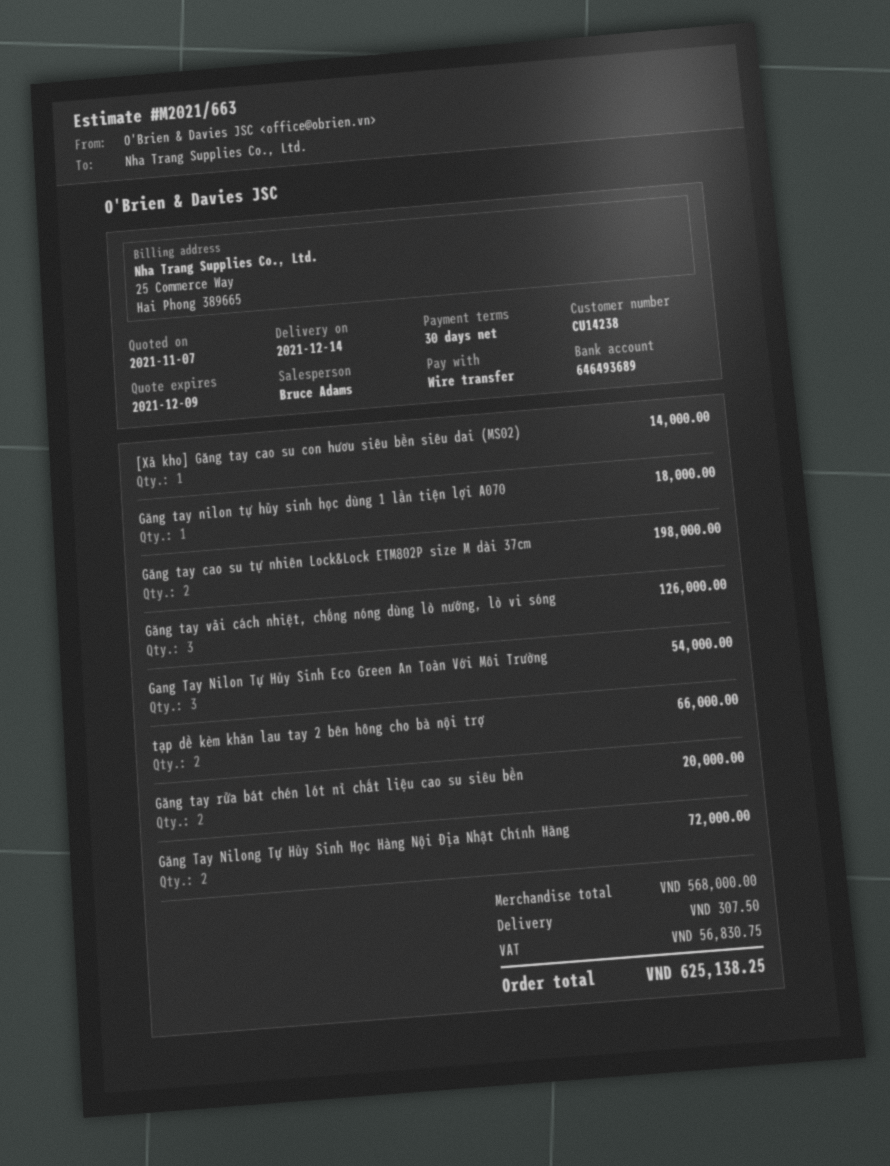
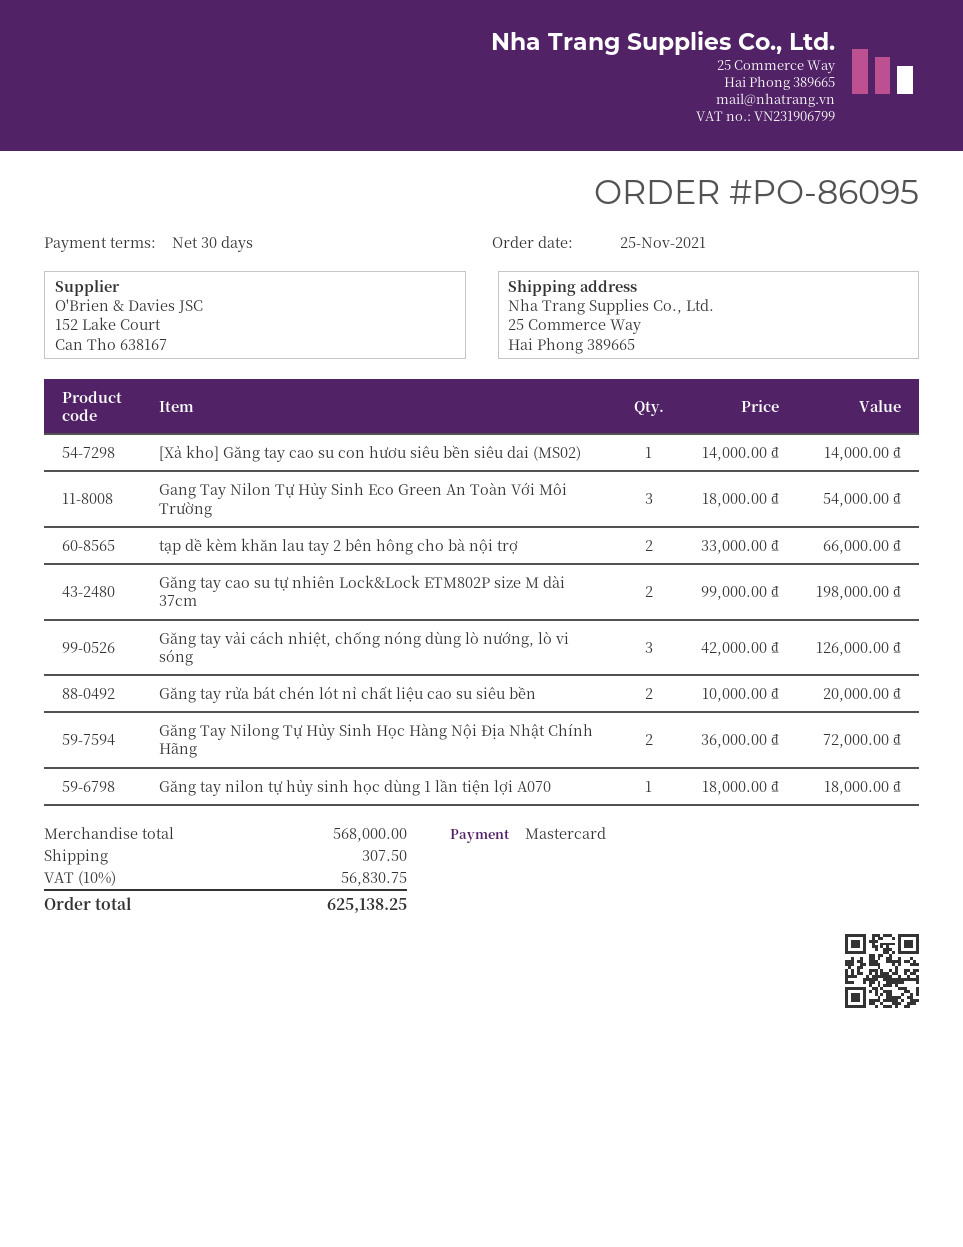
payment method: bank transfer -> Mastercard

